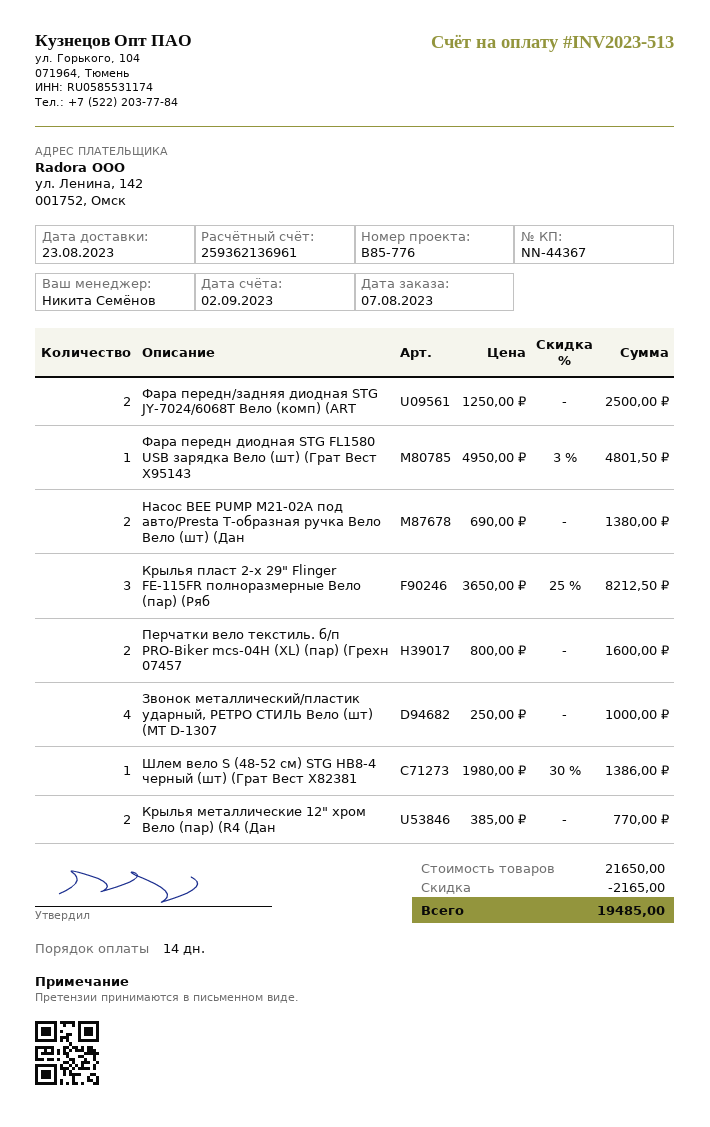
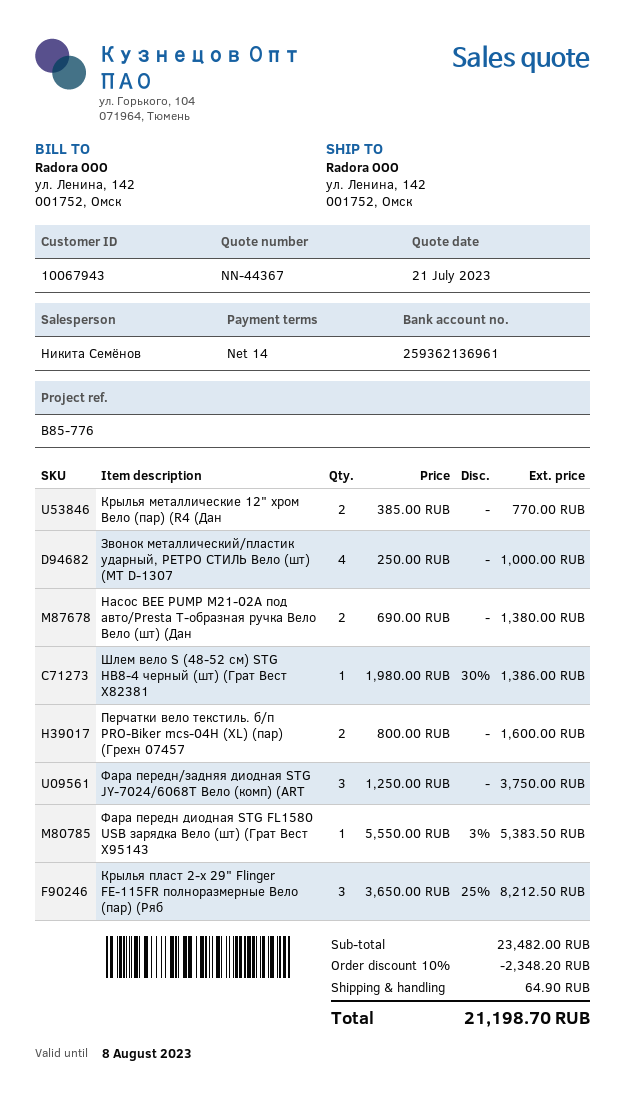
Фара передн/задняя диодная STG JY-7024/6068T Вело (комп) (ART: 2 x 1250.00 = 2500.00 -> 3 x 1250.00 = 3750.00
Фара передн диодная STG FL1580 USB зарядка Вело (шт) (Грат Вест Х95143: 1 x 4950.00 - 3% = 4801.50 -> 1 x 5550.00 - 3% = 5383.50
subtotal: 21650.00 -> 23482.00
discount: 2165.00 -> 2348.20
shipping: none -> 64.90
total: 19485.00 -> 21198.70

